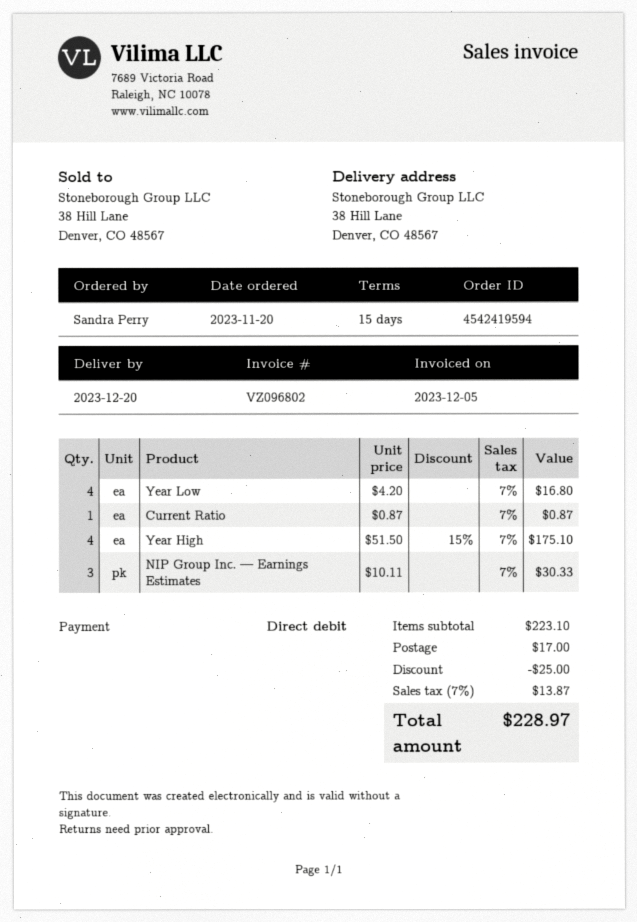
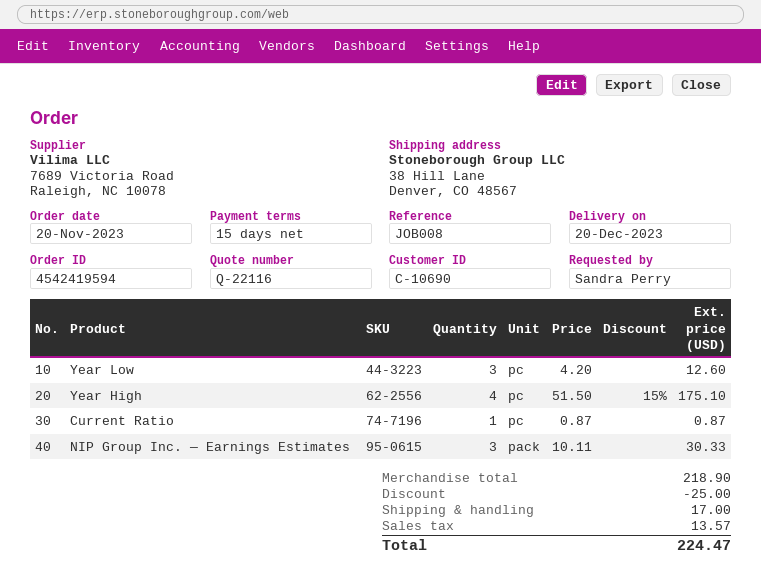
Year Low: 4 x 4.20 = 16.80 -> 3 x 4.20 = 12.60
subtotal: 223.10 -> 218.90
tax: 13.87 -> 13.57
total: 228.97 -> 224.47

